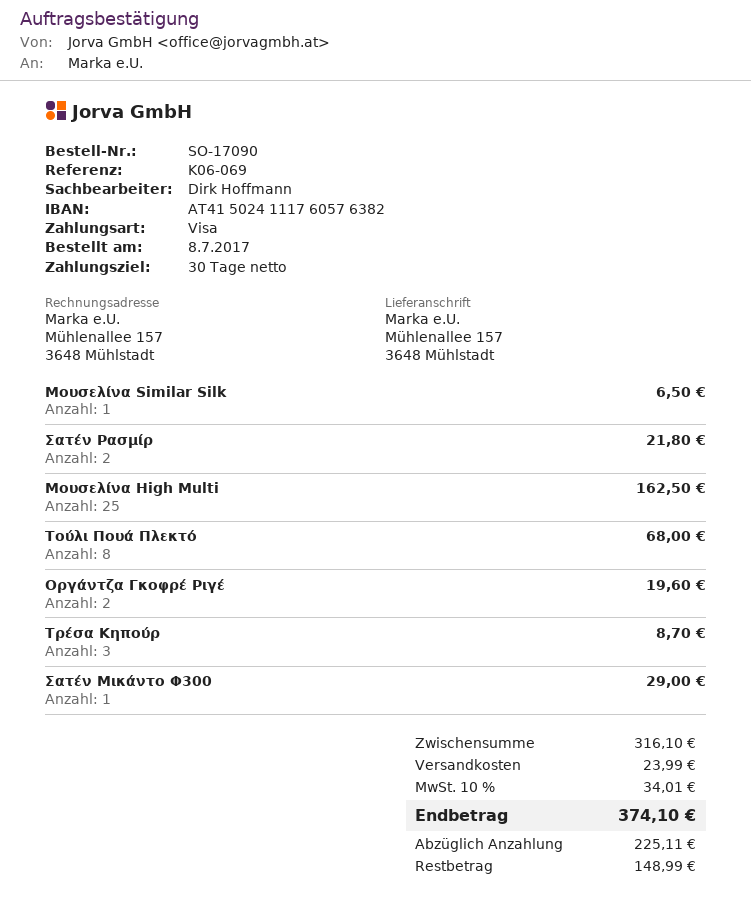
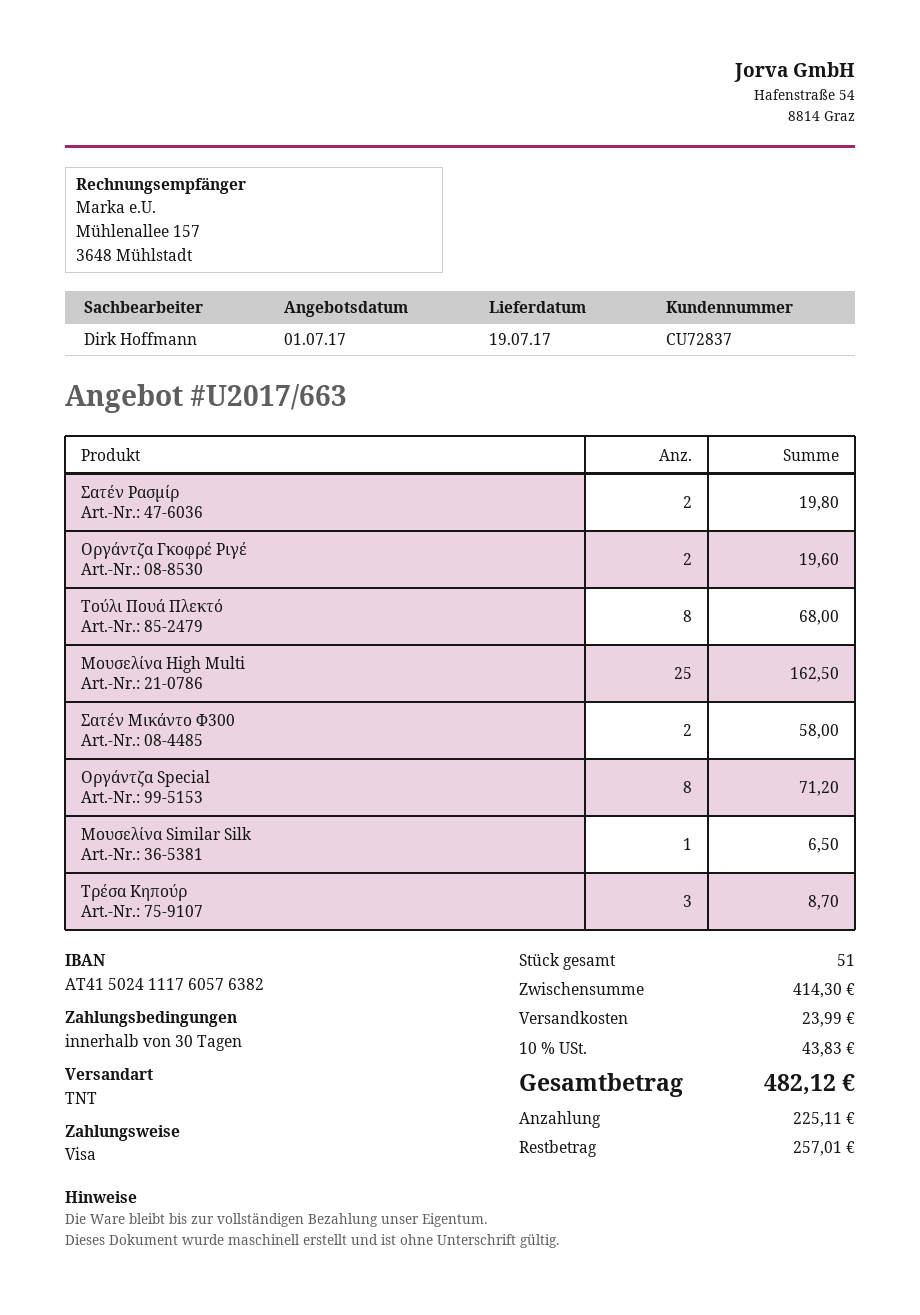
Σατέν Ρασμίρ: 2 for 21.80 -> 2 for 19.80
Σατέν Μικάντο Φ300: 1 for 29.00 -> 2 for 58.00
Οργάντζα Special: none -> 8 for 71.20
subtotal: 316.10 -> 414.30
tax: 10% = 34.01 -> 10% = 43.83
total: 374.10 -> 482.12
balance: 148.99 -> 257.01

